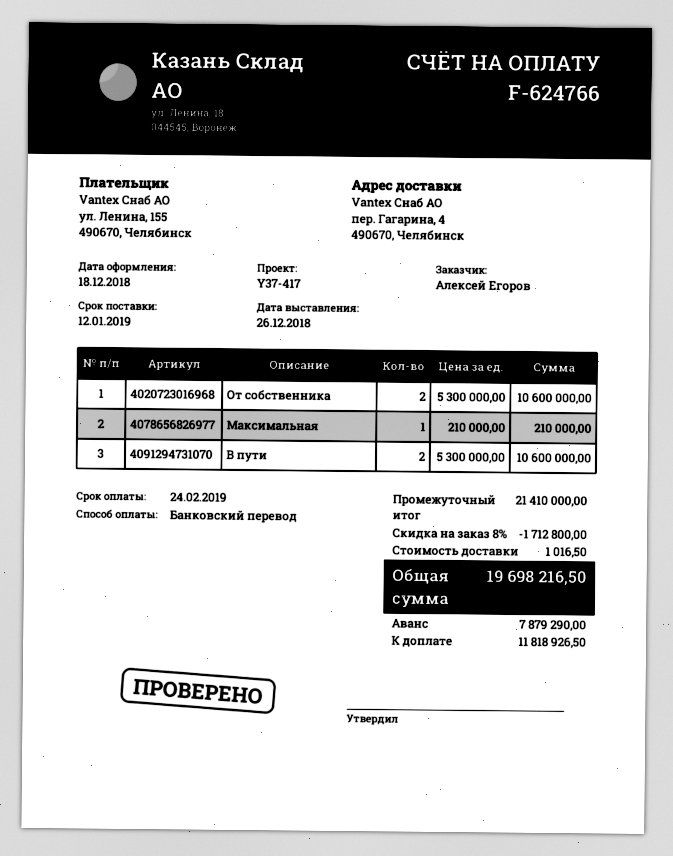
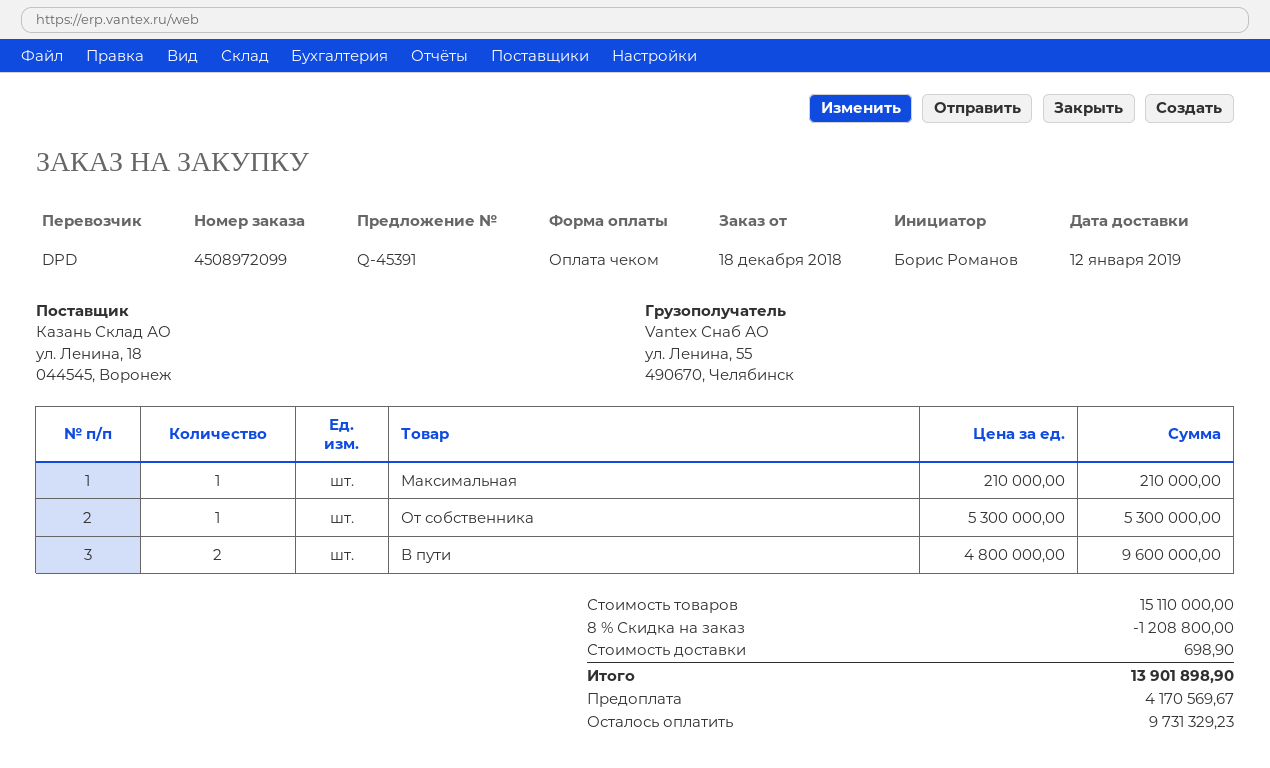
ordered by: Алексей Егоров -> Борис Романов
payment method: bank transfer -> cheque
ship to: пер. Гагарина, 4, 490670, Челябинск -> ул. Ленина, 55, 490670, Челябинск
От собственника: 2 x 5300000.00 = 10600000.00 -> 1 x 5300000.00 = 5300000.00
В пути: 2 x 5300000.00 = 10600000.00 -> 2 x 4800000.00 = 9600000.00
subtotal: 21410000.00 -> 15110000.00
discount: 8% = 1712800.00 -> 8% = 1208800.00
shipping: 1016.50 -> 698.90
total: 19698216.50 -> 13901898.90
deposit: 7879290.00 -> 4170569.67
balance: 11818926.50 -> 9731329.23

